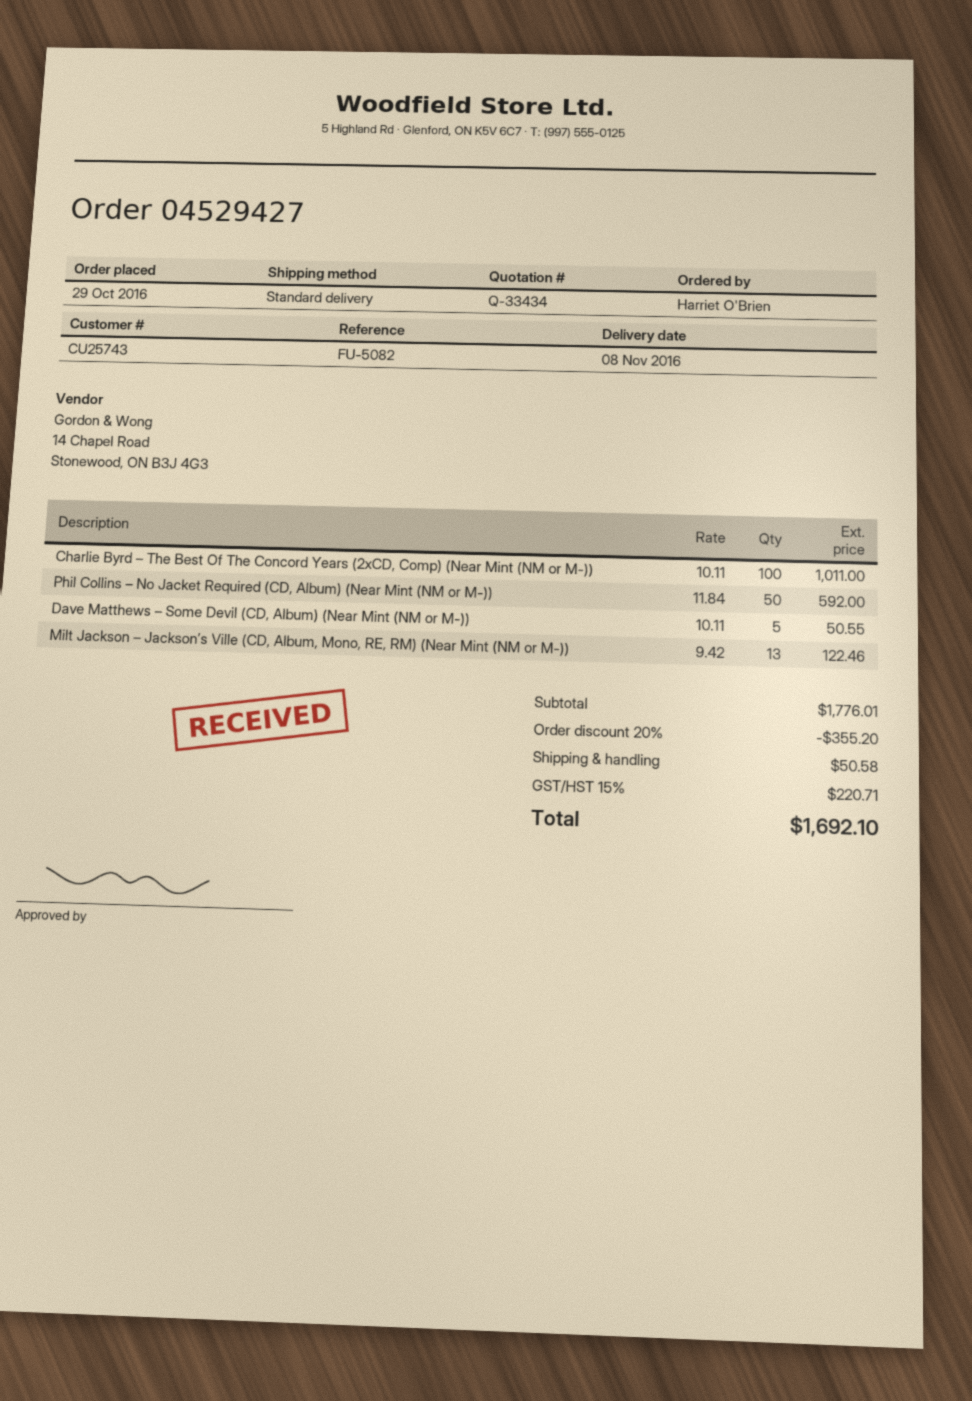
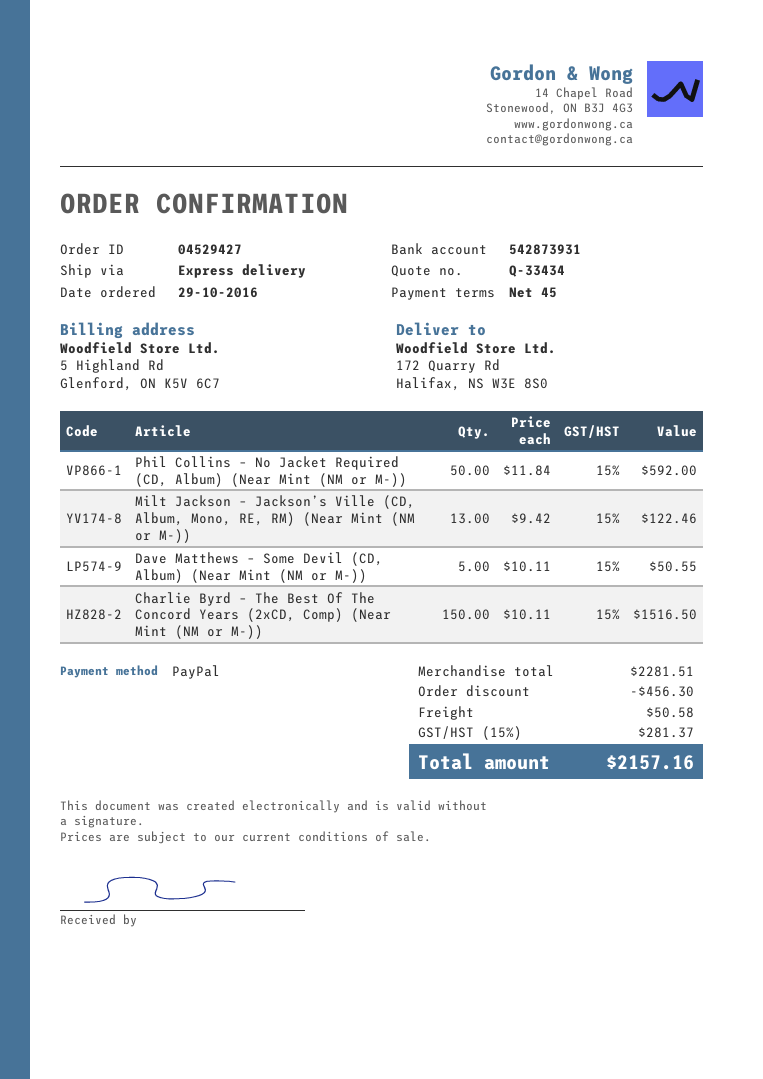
shipping method: standard -> express
Charlie Byrd – The Best Of The Concord Years (2xCD, Comp) (Near Mint (NM or M-)): 100 x 10.11 = 1011.00 -> 150 x 10.11 = 1516.50
subtotal: 1776.01 -> 2281.51
discount: 355.20 -> 456.30
tax: 15% = 220.71 -> 15% = 281.37
total: 1692.10 -> 2157.16

